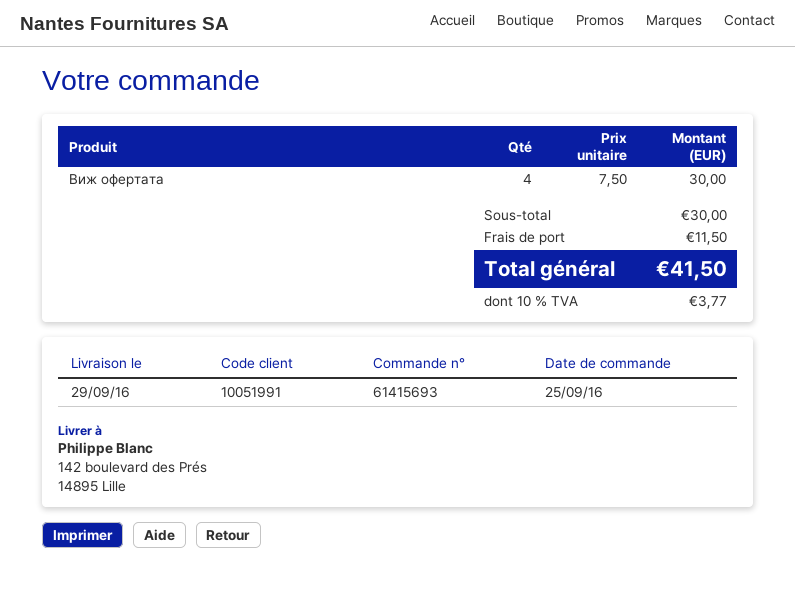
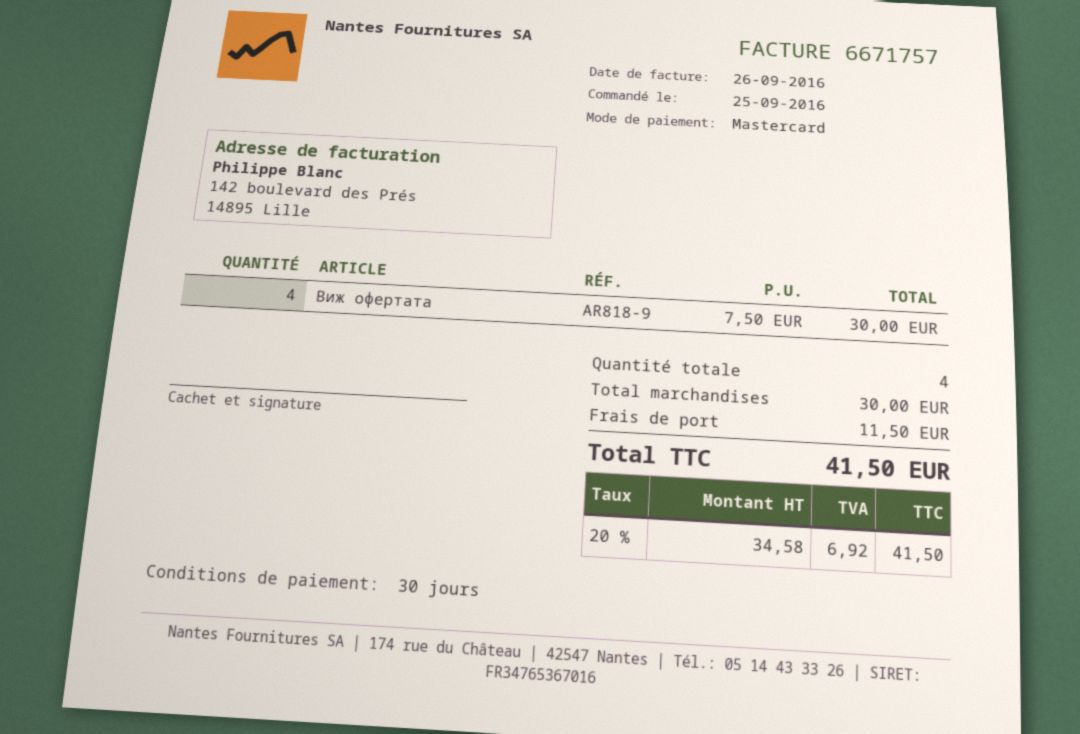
tax: 10% = 3.77 -> 20% = 6.92

